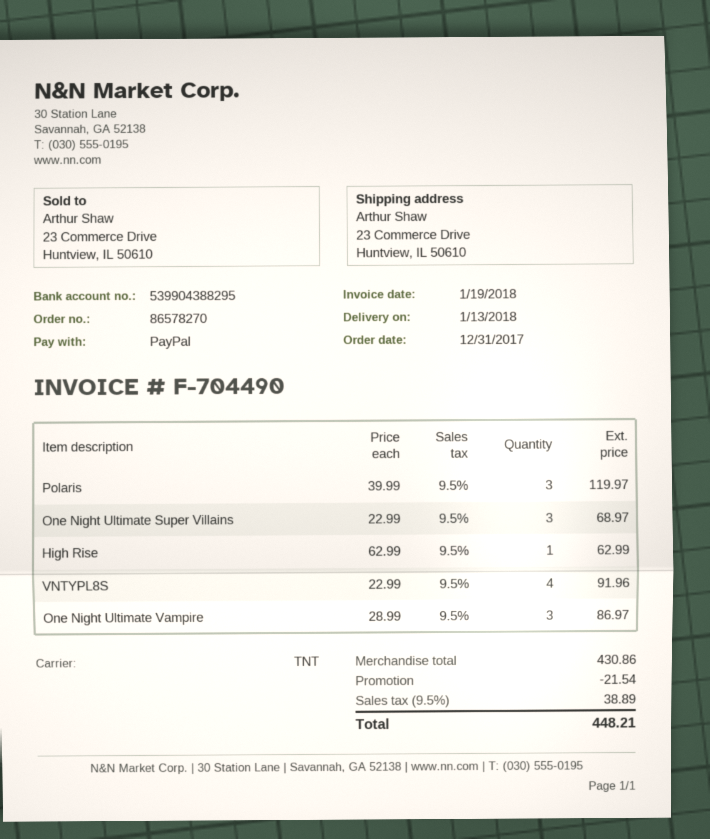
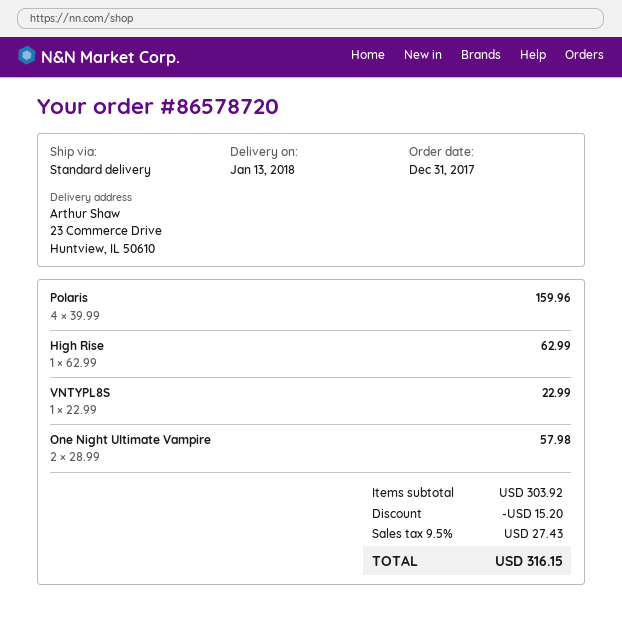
order number: 86578270 -> 86578720
shipping method: TNT -> standard
Polaris: 3 x 39.99 = 119.97 -> 4 x 39.99 = 159.96
One Night Ultimate Super Villains: 3 x 22.99 = 68.97 -> none
VNTYPL8S: 4 x 22.99 = 91.96 -> 1 x 22.99 = 22.99
One Night Ultimate Vampire: 3 x 28.99 = 86.97 -> 2 x 28.99 = 57.98
subtotal: 430.86 -> 303.92
discount: 21.54 -> 15.20
tax: 9.5% = 38.89 -> 9.5% = 27.43
total: 448.21 -> 316.15

